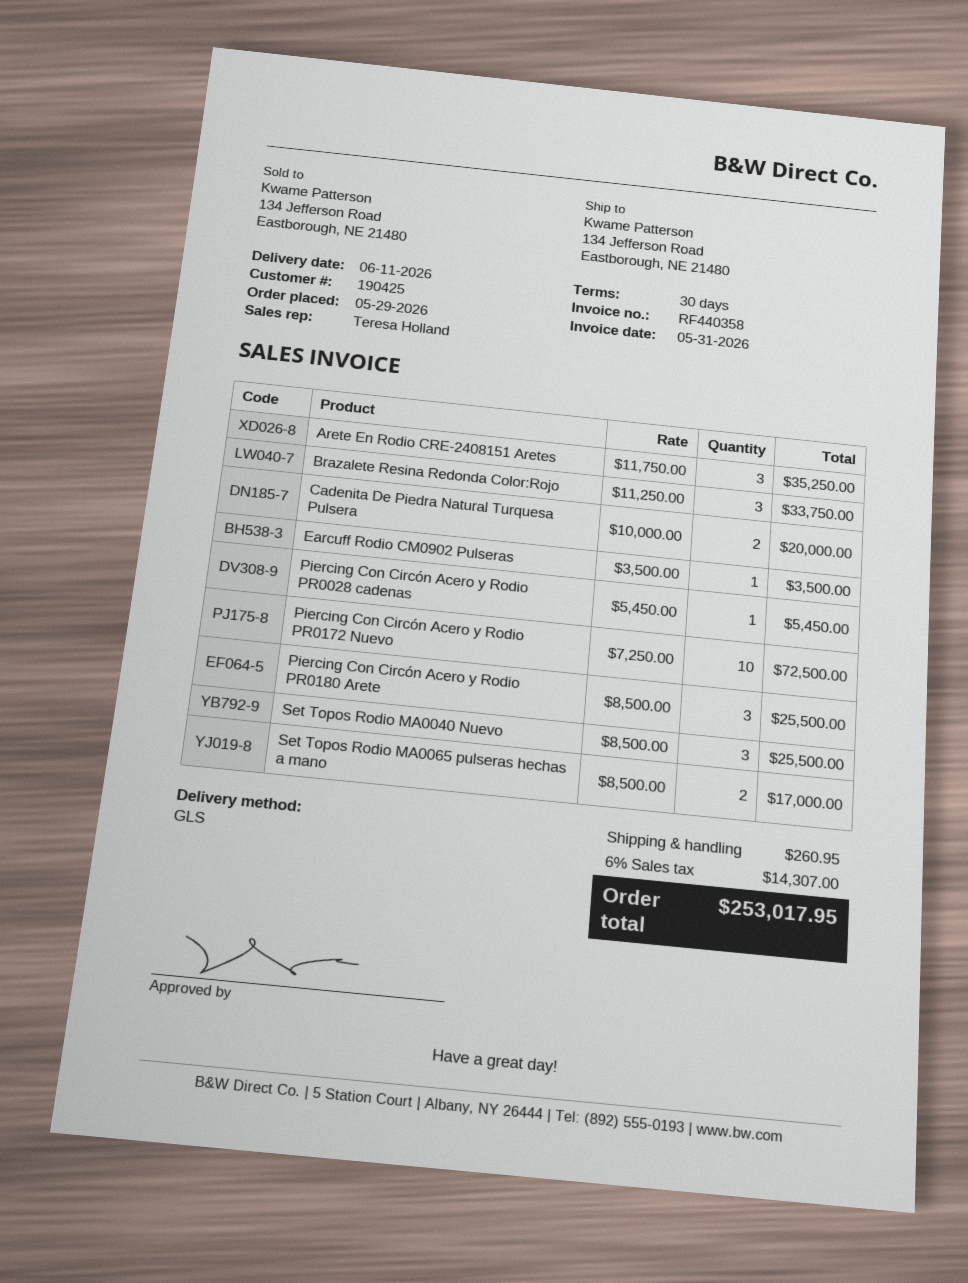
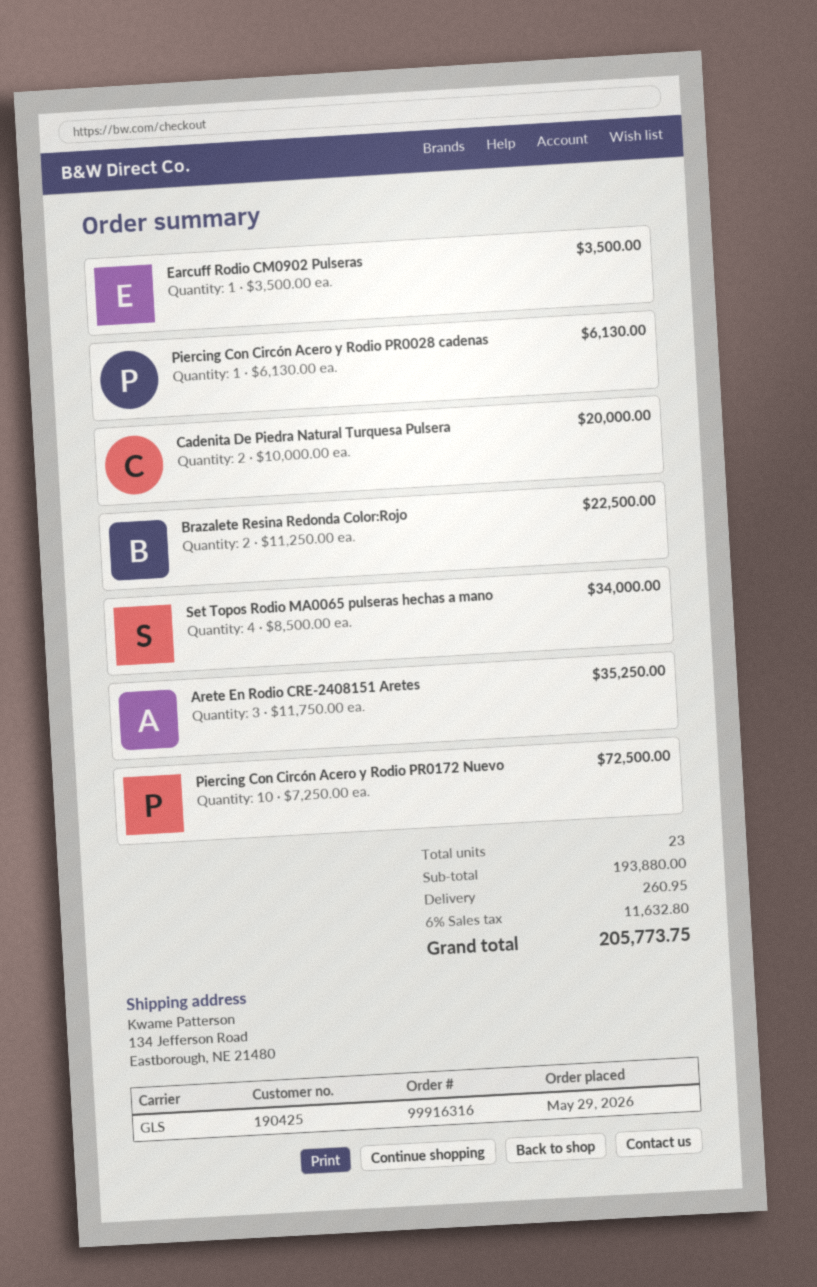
Brazalete Resina Redonda Color:Rojo: 3 x 11250.00 = 33750.00 -> 2 x 11250.00 = 22500.00
Piercing Con Circón Acero y Rodio PR0028 cadenas: 1 x 5450.00 = 5450.00 -> 1 x 6130.00 = 6130.00
Piercing Con Circón Acero y Rodio PR0180 Arete: 3 x 8500.00 = 25500.00 -> none
Set Topos Rodio MA0040 Nuevo: 3 x 8500.00 = 25500.00 -> none
Set Topos Rodio MA0065 pulseras hechas a mano: 2 x 8500.00 = 17000.00 -> 4 x 8500.00 = 34000.00
tax: 6% = 14307.00 -> 6% = 11632.80
total: 253017.95 -> 205773.75

